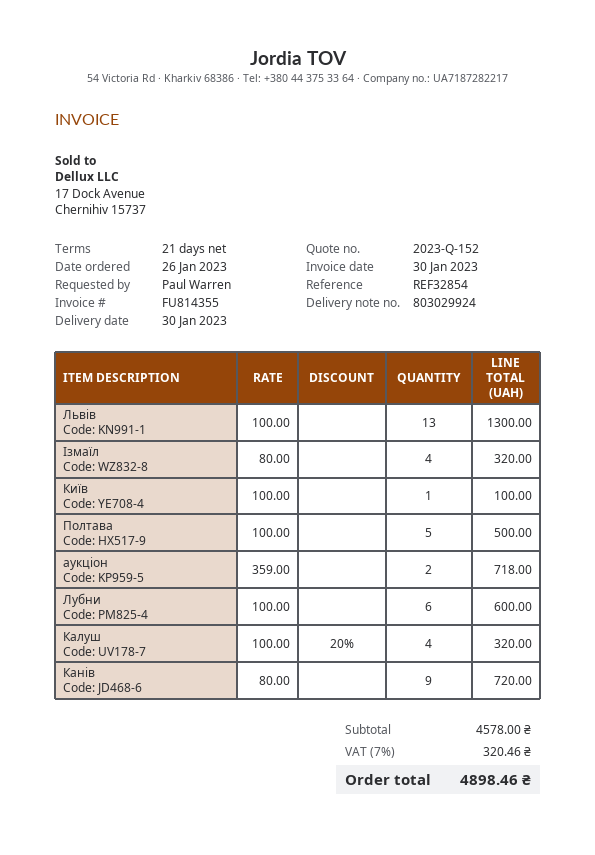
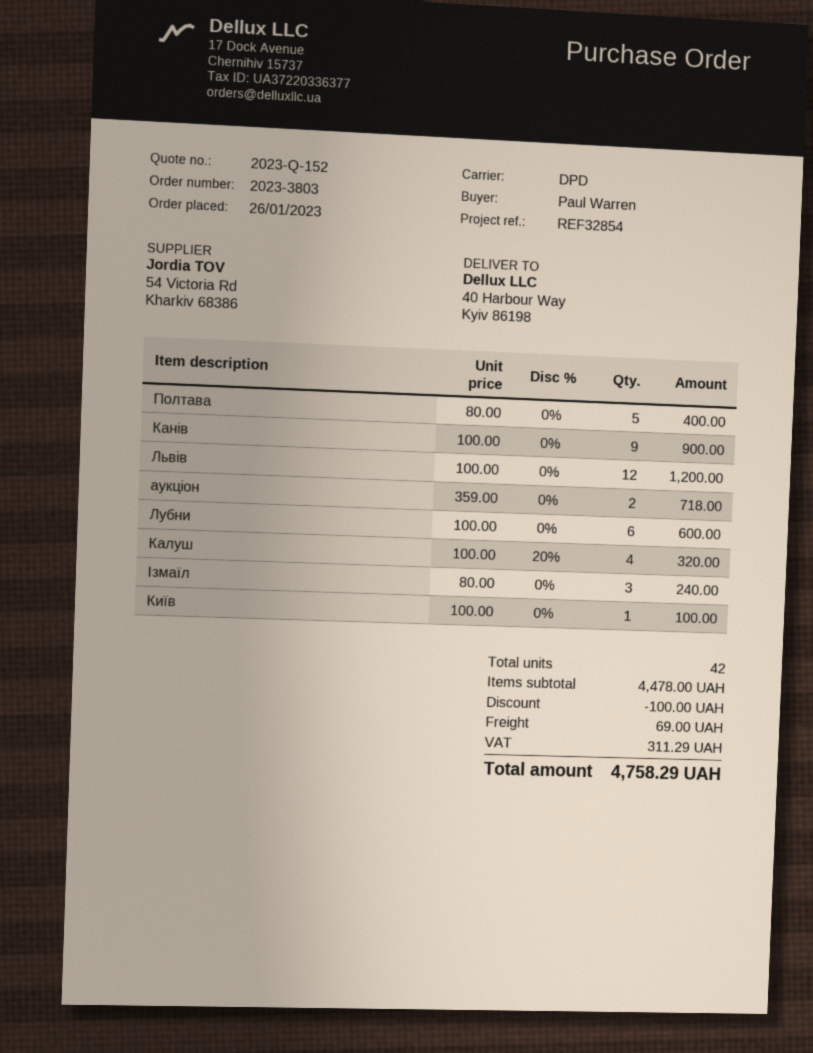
Львів: 13 x 100.00 = 1300.00 -> 12 x 100.00 = 1200.00
Ізмаїл: 4 x 80.00 = 320.00 -> 3 x 80.00 = 240.00
Полтава: 5 x 100.00 = 500.00 -> 5 x 80.00 = 400.00
Канів: 9 x 80.00 = 720.00 -> 9 x 100.00 = 900.00
subtotal: 4578.00 -> 4478.00
discount: none -> 100.00
shipping: none -> 69.00
tax: 320.46 -> 311.29
total: 4898.46 -> 4758.29

